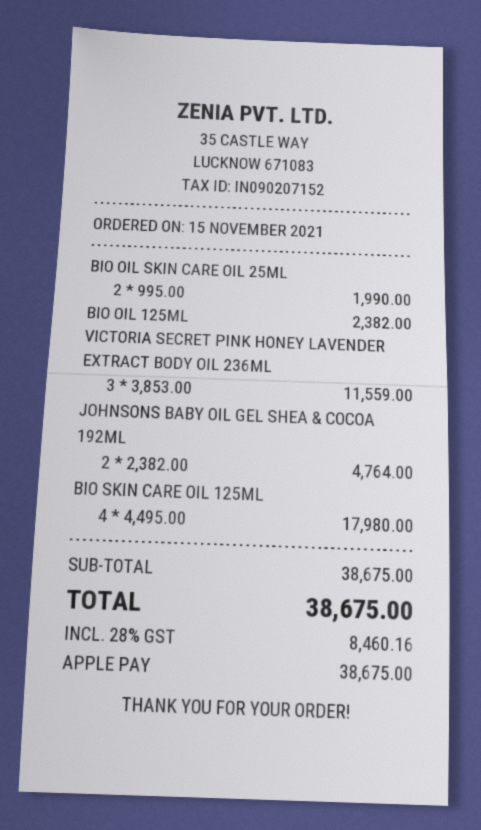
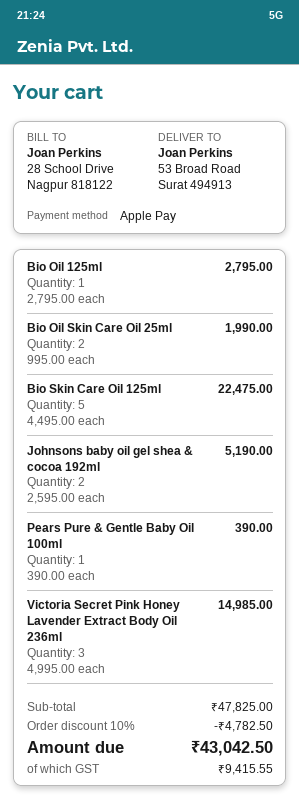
BIO OIL 125ML: 1 x 2382.00 = 2382.00 -> 1 x 2795.00 = 2795.00
VICTORIA SECRET PINK HONEY LAVENDER EXTRACT BODY OIL 236ML: 3 x 3853.00 = 11559.00 -> 3 x 4995.00 = 14985.00
JOHNSONS BABY OIL GEL SHEA & COCOA 192ML: 2 x 2382.00 = 4764.00 -> 2 x 2595.00 = 5190.00
BIO SKIN CARE OIL 125ML: 4 x 4495.00 = 17980.00 -> 5 x 4495.00 = 22475.00
Pears Pure & Gentle Baby Oil 100ml: none -> 1 x 390.00 = 390.00
subtotal: 38675.00 -> 47825.00
discount: none -> 10% = 4782.50
tax: 8460.16 -> 9415.55
total: 38675.00 -> 43042.50

